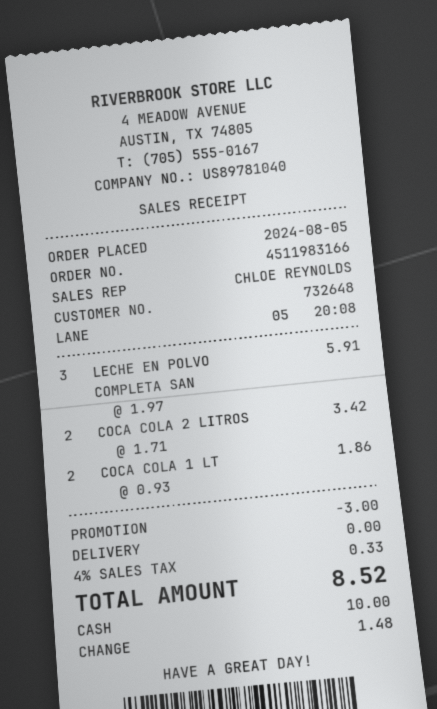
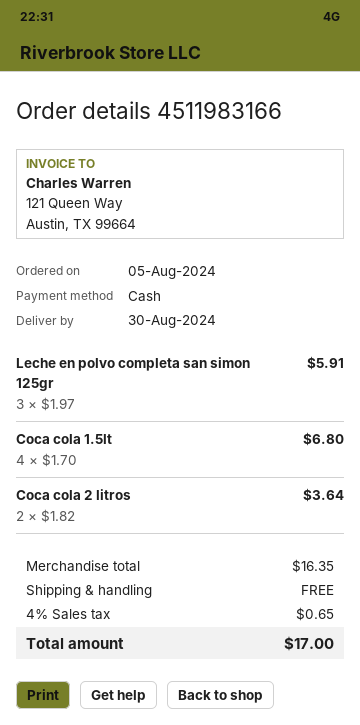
COCA COLA 2 LITROS: 2 x 1.71 = 3.42 -> 2 x 1.82 = 3.64
COCA COLA 1 LT: 2 x 0.93 = 1.86 -> none
Coca cola 1.5lt: none -> 4 x 1.70 = 6.80
discount: 3.00 -> none
tax: 4% = 0.33 -> 4% = 0.65
total: 8.52 -> 17.00

